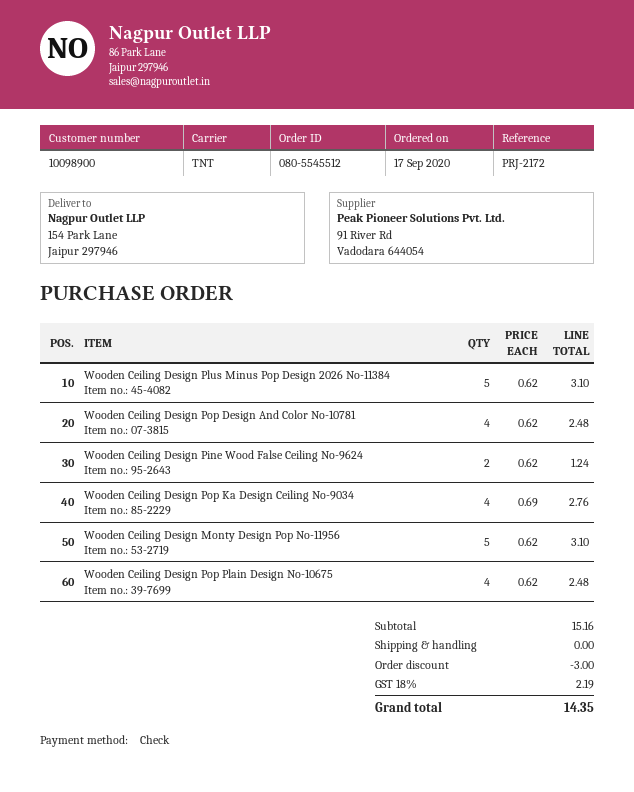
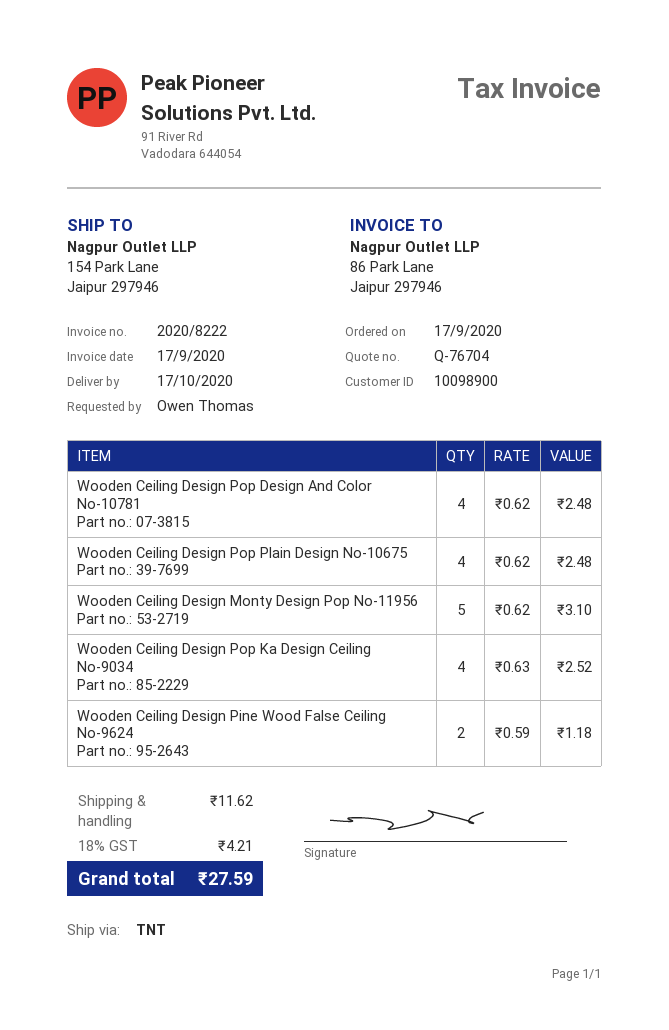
Wooden Ceiling Design Plus Minus Pop Design 2026 No-11384: 5 x 0.62 = 3.10 -> none
Wooden Ceiling Design Pine Wood False Ceiling No-9624: 2 x 0.62 = 1.24 -> 2 x 0.59 = 1.18
Wooden Ceiling Design Pop Ka Design Ceiling No-9034: 4 x 0.69 = 2.76 -> 4 x 0.63 = 2.52
discount: 3.00 -> none
shipping: 0.00 -> 11.62
tax: 18% = 2.19 -> 18% = 4.21
total: 14.35 -> 27.59

